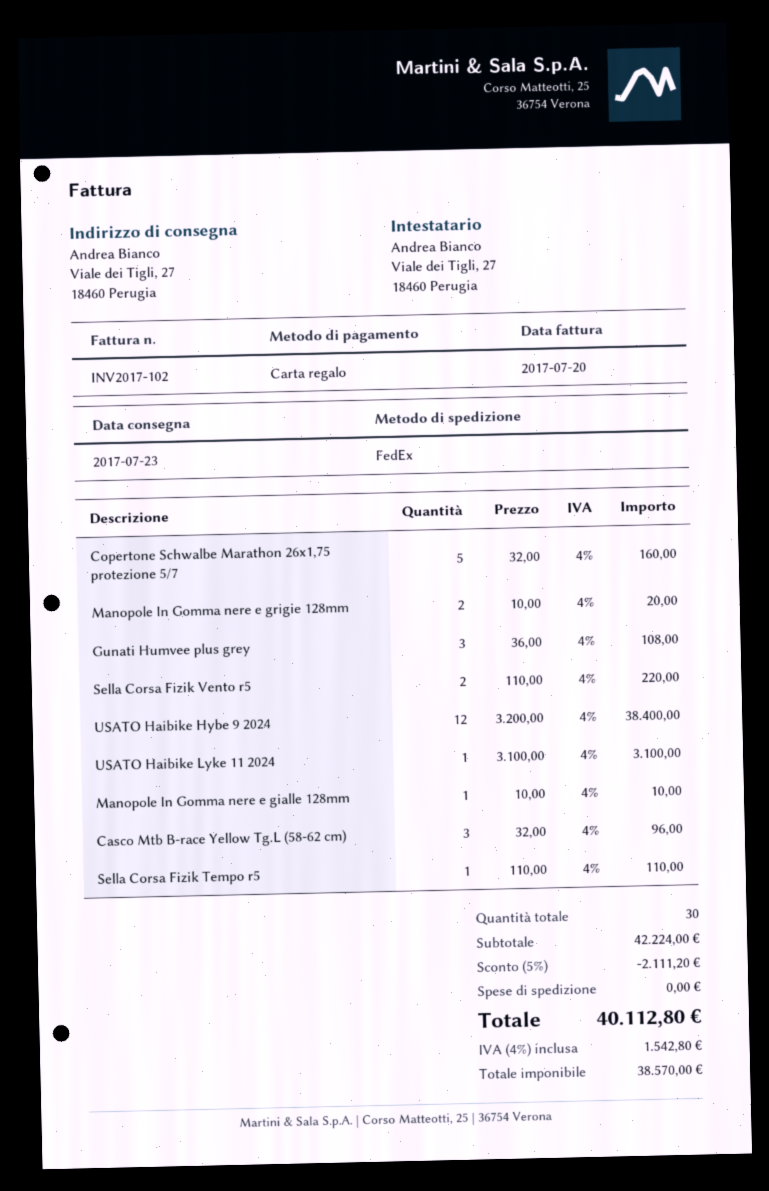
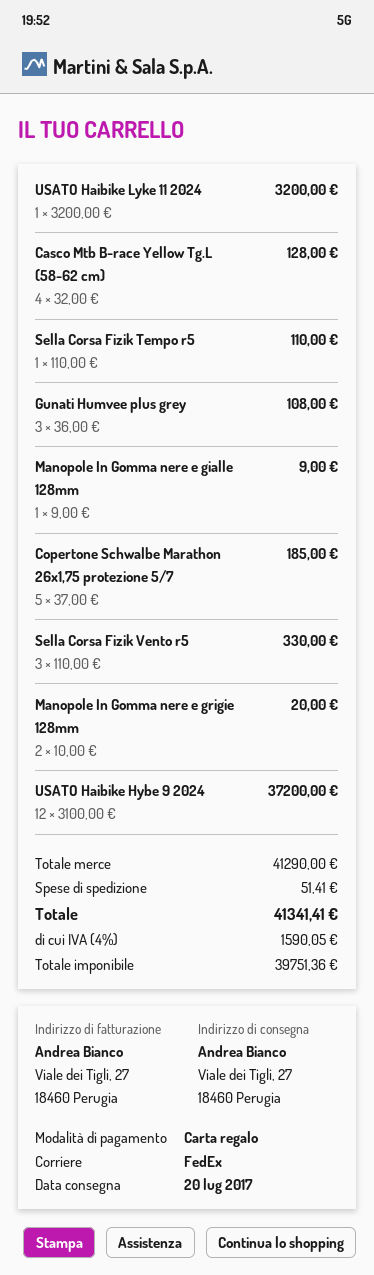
delivery date: 2017-07-23 -> 2017-07-20
Copertone Schwalbe Marathon 26x1,75 protezione 5/7: 5 x 32.00 = 160.00 -> 5 x 37.00 = 185.00
Sella Corsa Fizik Vento r5: 2 x 110.00 = 220.00 -> 3 x 110.00 = 330.00
USATO Haibike Hybe 9 2024: 12 x 3200.00 = 38400.00 -> 12 x 3100.00 = 37200.00
USATO Haibike Lyke 11 2024: 1 x 3100.00 = 3100.00 -> 1 x 3200.00 = 3200.00
Manopole In Gomma nere e gialle 128mm: 1 x 10.00 = 10.00 -> 1 x 9.00 = 9.00
Casco Mtb B-race Yellow Tg.L (58-62 cm): 3 x 32.00 = 96.00 -> 4 x 32.00 = 128.00
subtotal: 42224.00 -> 41290.00
discount: 5% = 2111.20 -> none
shipping: 0.00 -> 51.41
net: 38570.00 -> 39751.36
tax: 4% = 1542.80 -> 4% = 1590.05
total: 40112.80 -> 41341.41

